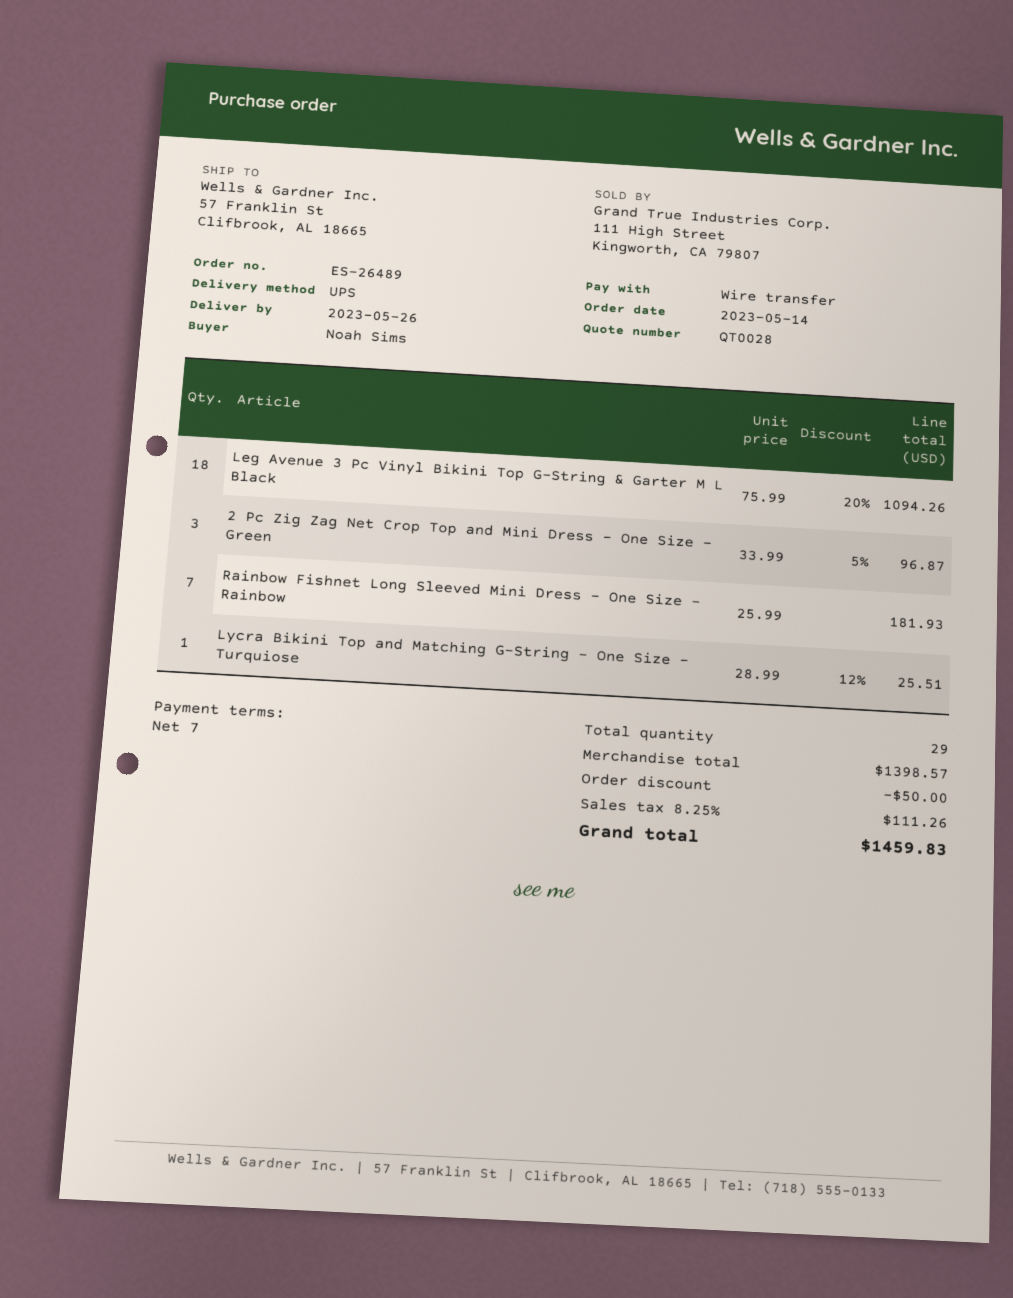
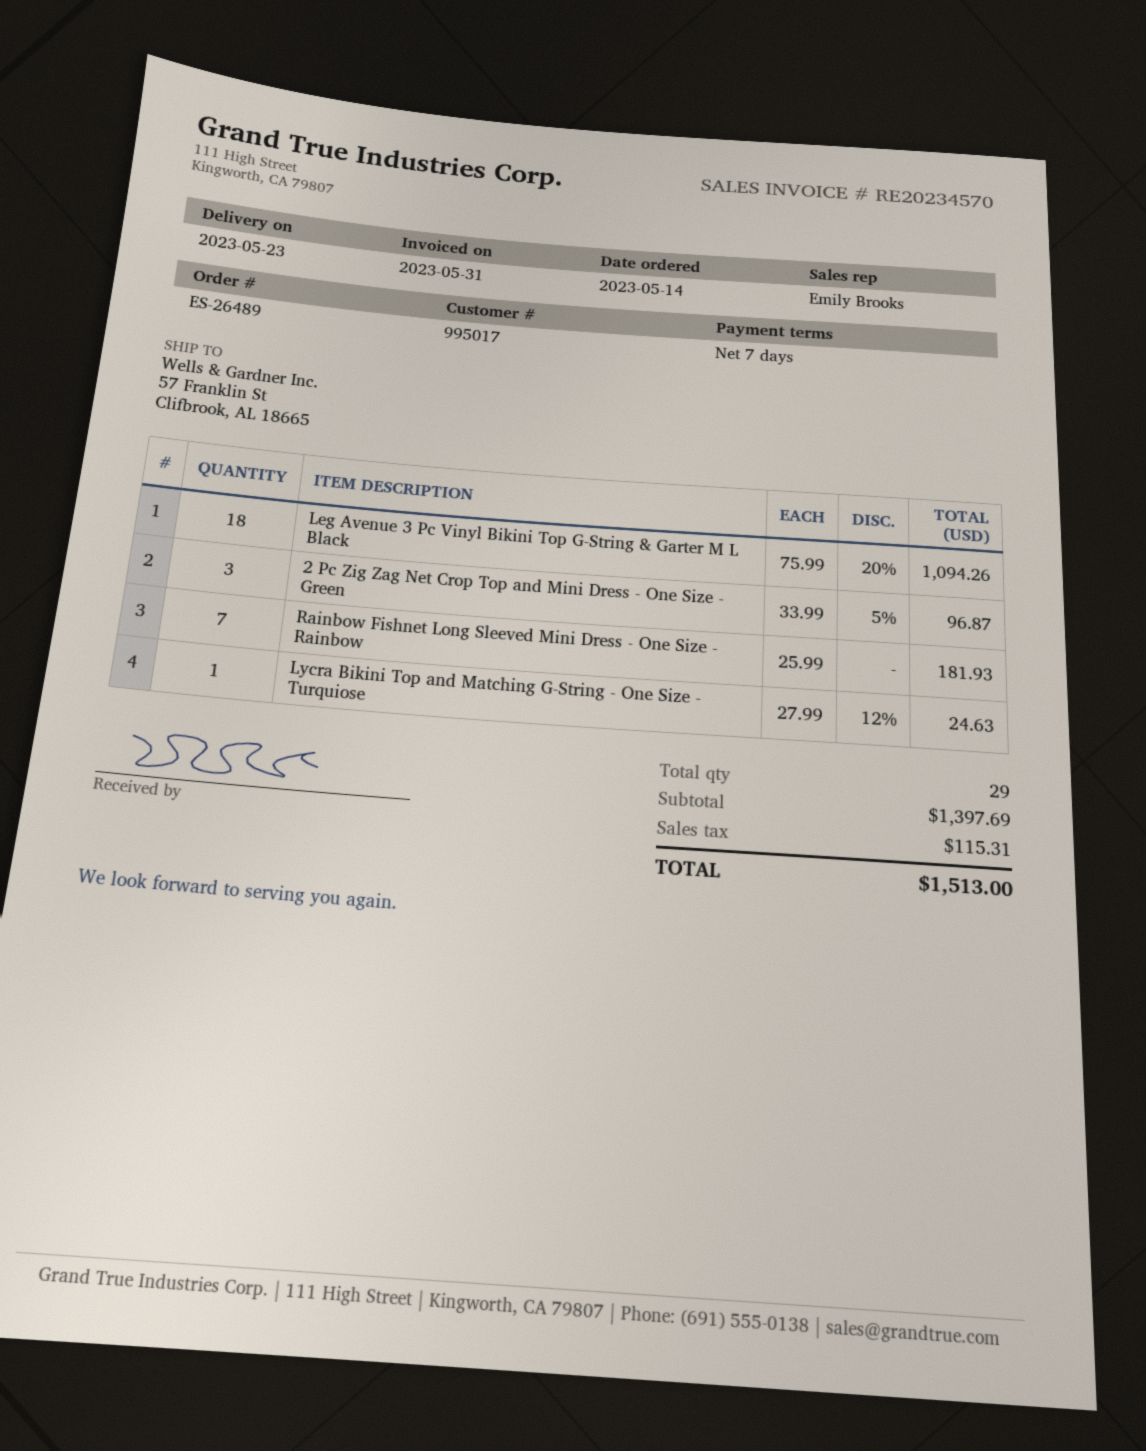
delivery date: 2023-05-26 -> 2023-05-23
Lycra Bikini Top and Matching G-String - One Size - Turquiose: 1 x 28.99 - 12% = 25.51 -> 1 x 27.99 - 12% = 24.63
subtotal: 1398.57 -> 1397.69
discount: 50.00 -> none
tax: 111.26 -> 115.31
total: 1459.83 -> 1513.00

